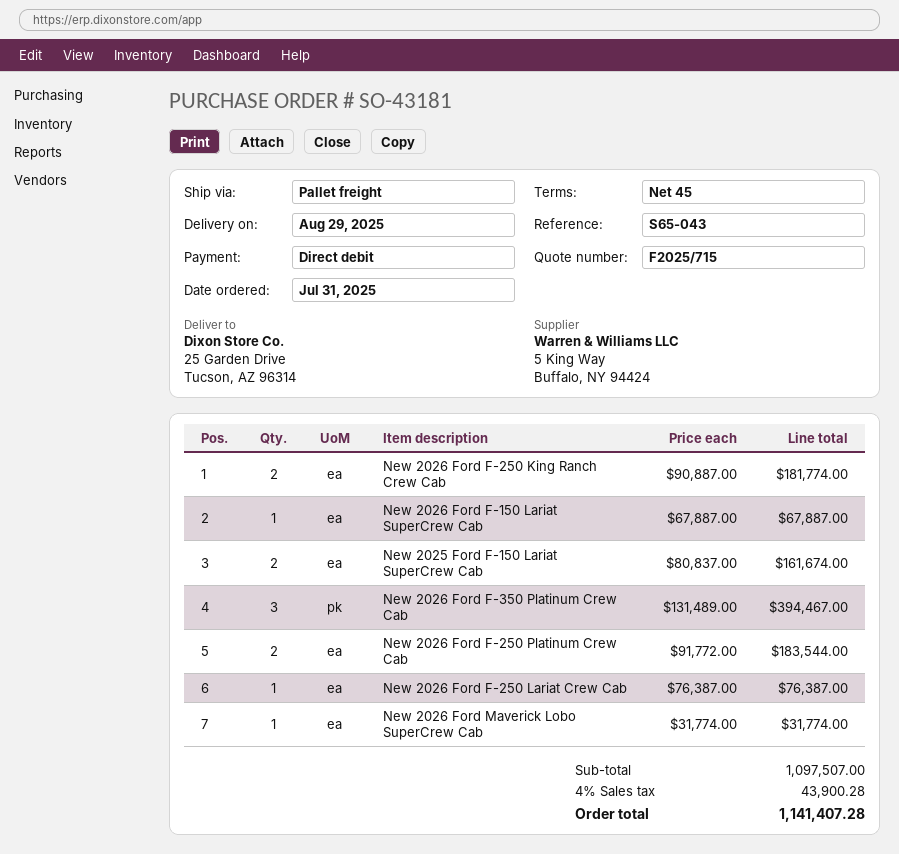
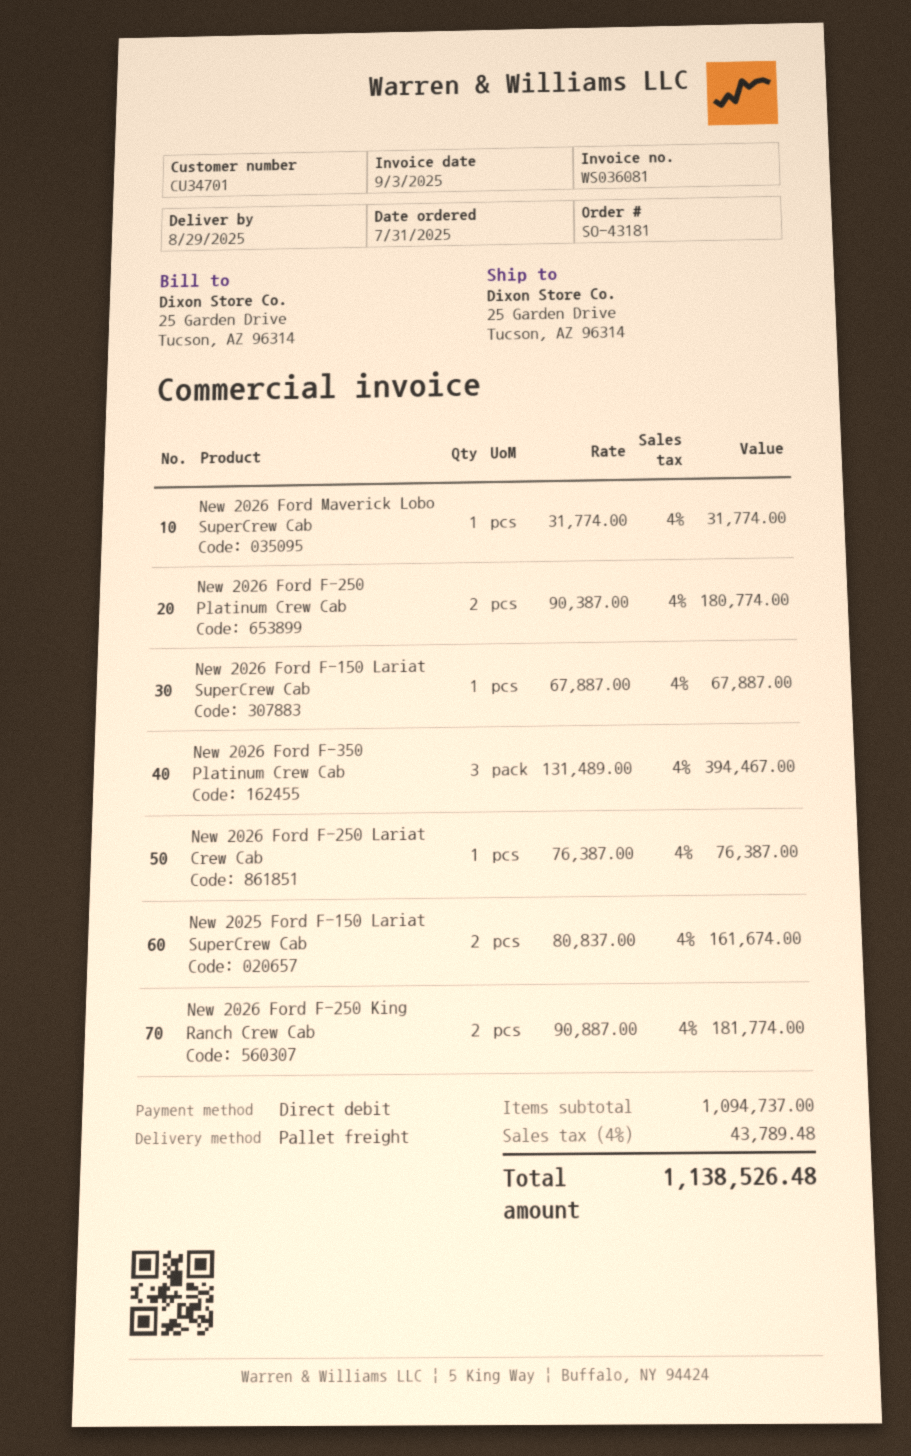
New 2026 Ford F-250 Platinum Crew Cab: 2 x 91772.00 = 183544.00 -> 2 x 90387.00 = 180774.00
subtotal: 1097507.00 -> 1094737.00
tax: 4% = 43900.28 -> 4% = 43789.48
total: 1141407.28 -> 1138526.48

